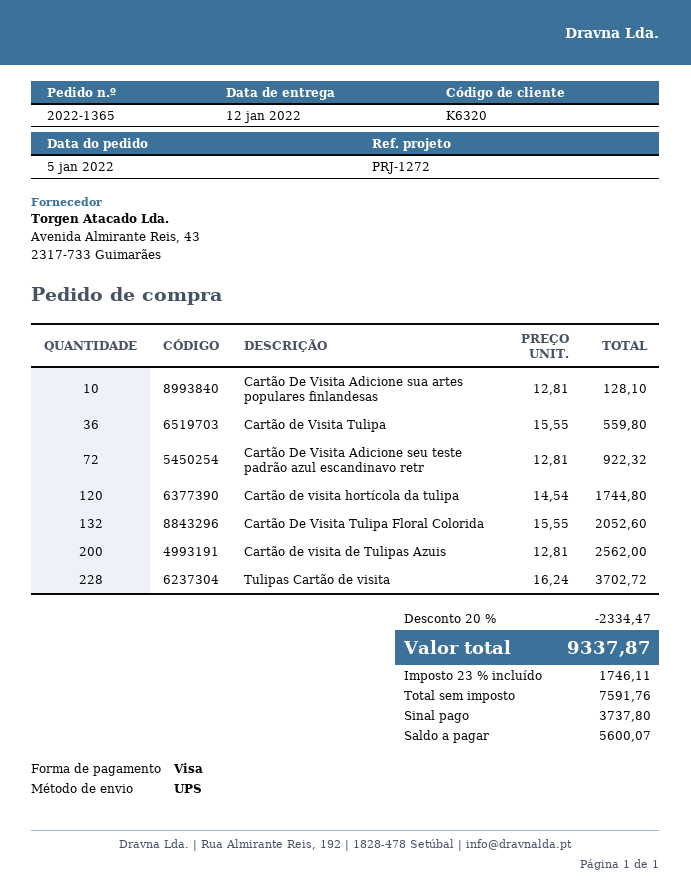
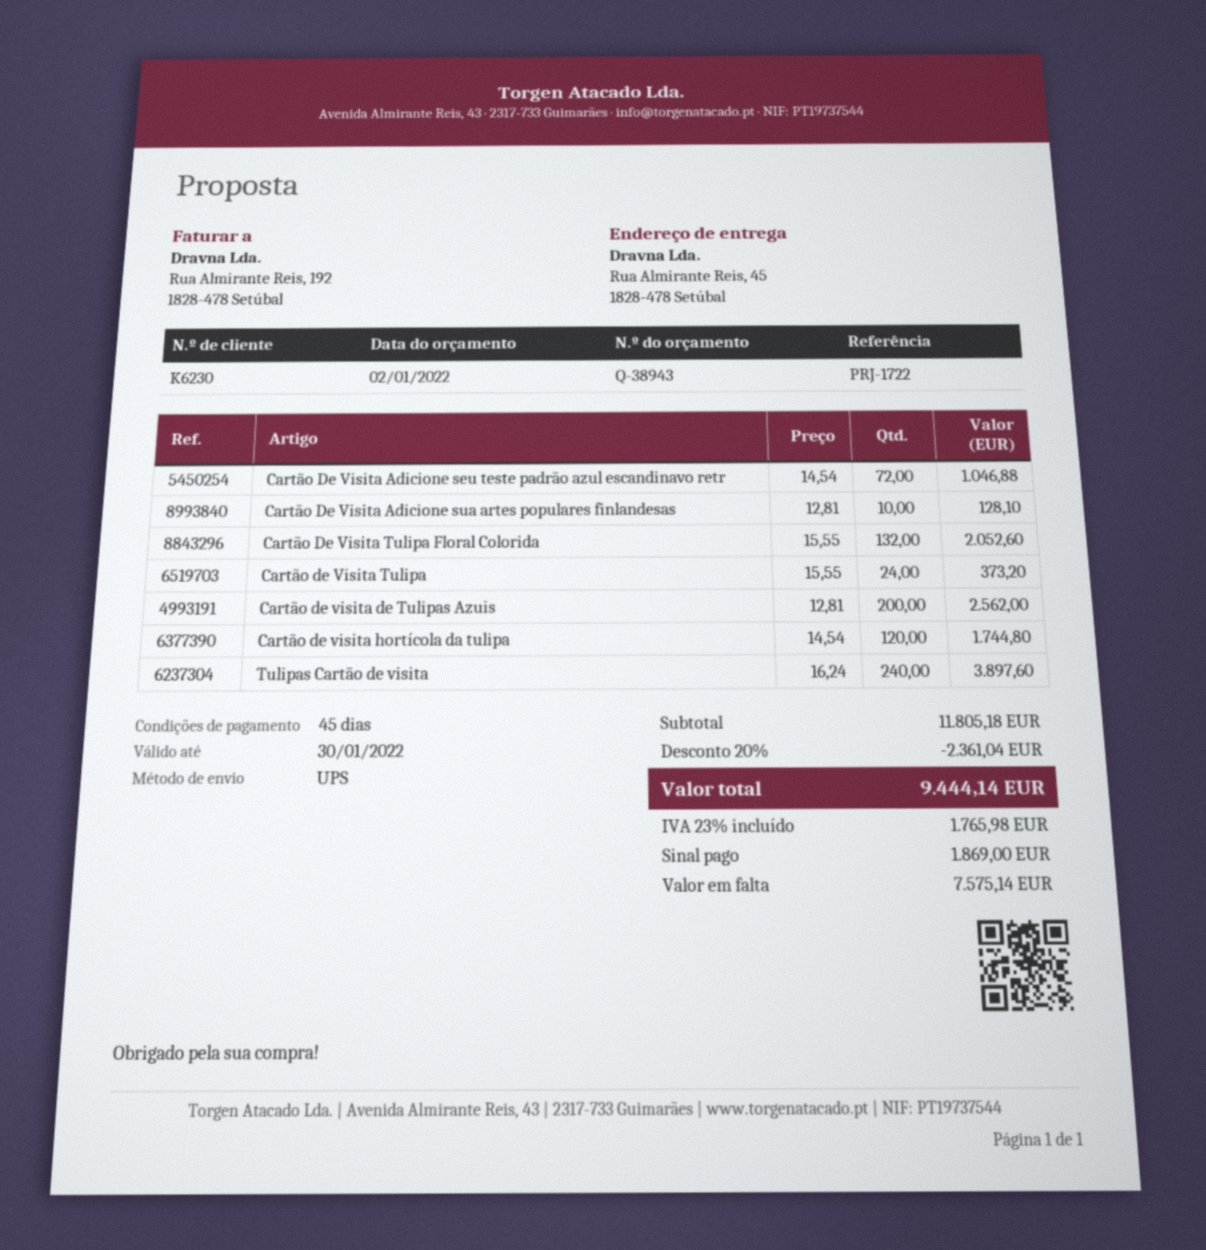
customer number: K6320 -> K6230
reference: PRJ-1272 -> PRJ-1722
Cartão de Visita Tulipa: 36 x 15.55 = 559.80 -> 24 x 15.55 = 373.20
Cartão De Visita Adicione seu teste padrão azul escandinavo retr: 72 x 12.81 = 922.32 -> 72 x 14.54 = 1046.88
Tulipas Cartão de visita: 228 x 16.24 = 3702.72 -> 240 x 16.24 = 3897.60
discount: 20% = 2334.47 -> 20% = 2361.04
tax: 23% = 1746.11 -> 23% = 1765.98
total: 9337.87 -> 9444.14
deposit: 3737.80 -> 1869.00
balance: 5600.07 -> 7575.14

